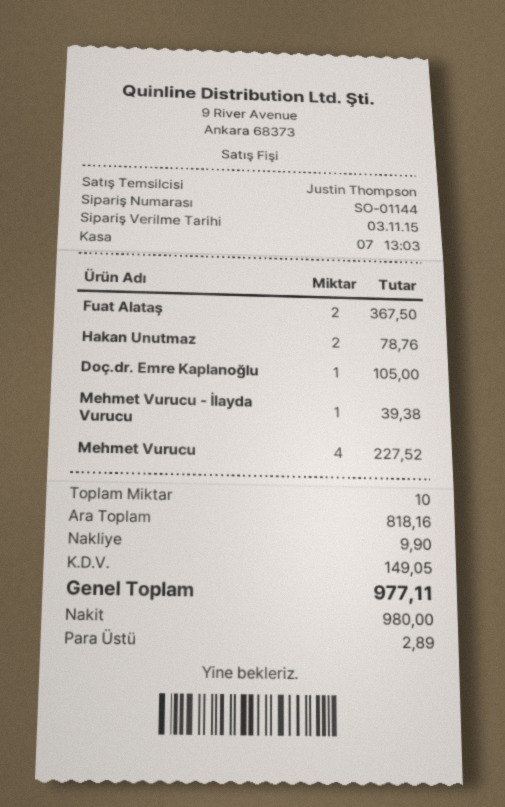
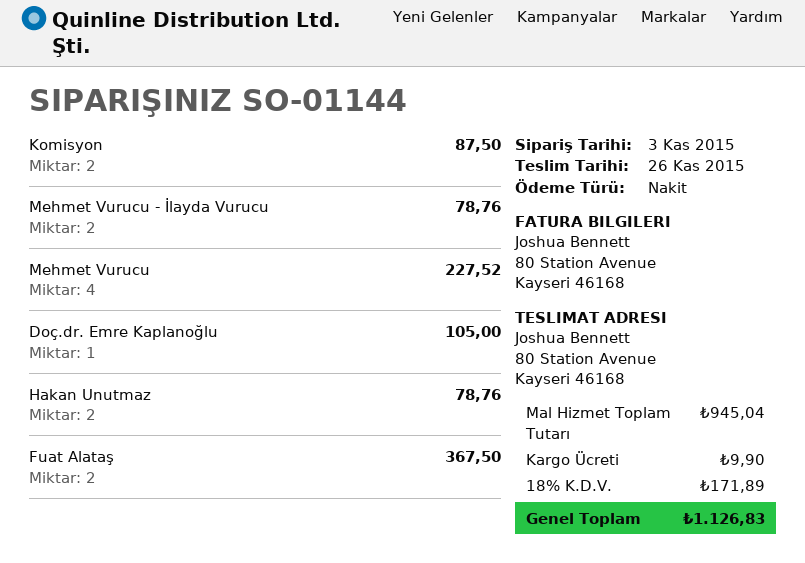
Mehmet Vurucu - İlayda Vurucu: 1 for 39.38 -> 2 for 78.76
Komisyon: none -> 2 for 87.50
subtotal: 818.16 -> 945.04
tax: 149.05 -> 171.89
total: 977.11 -> 1126.83

